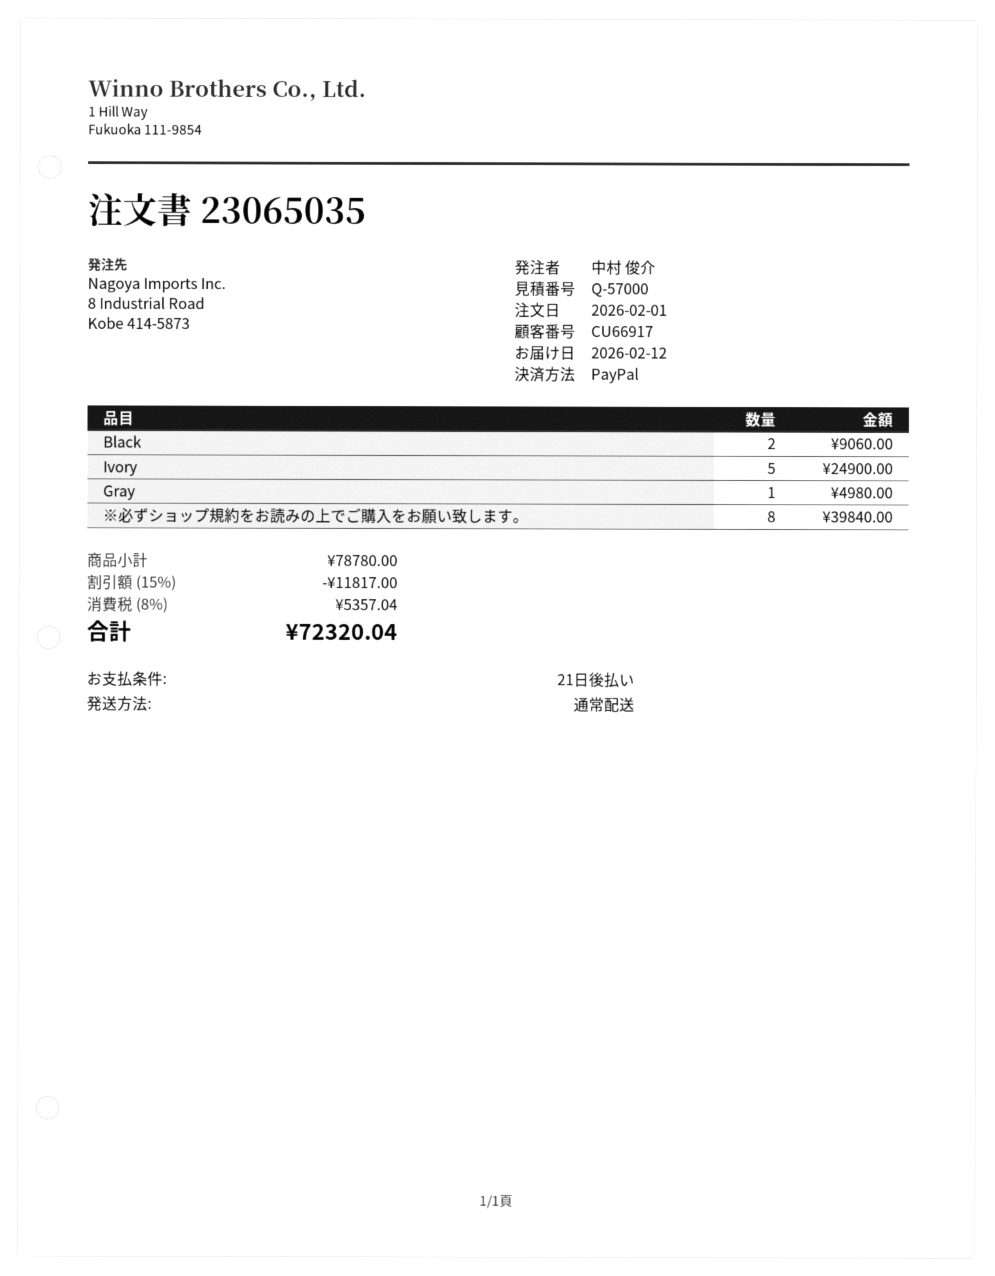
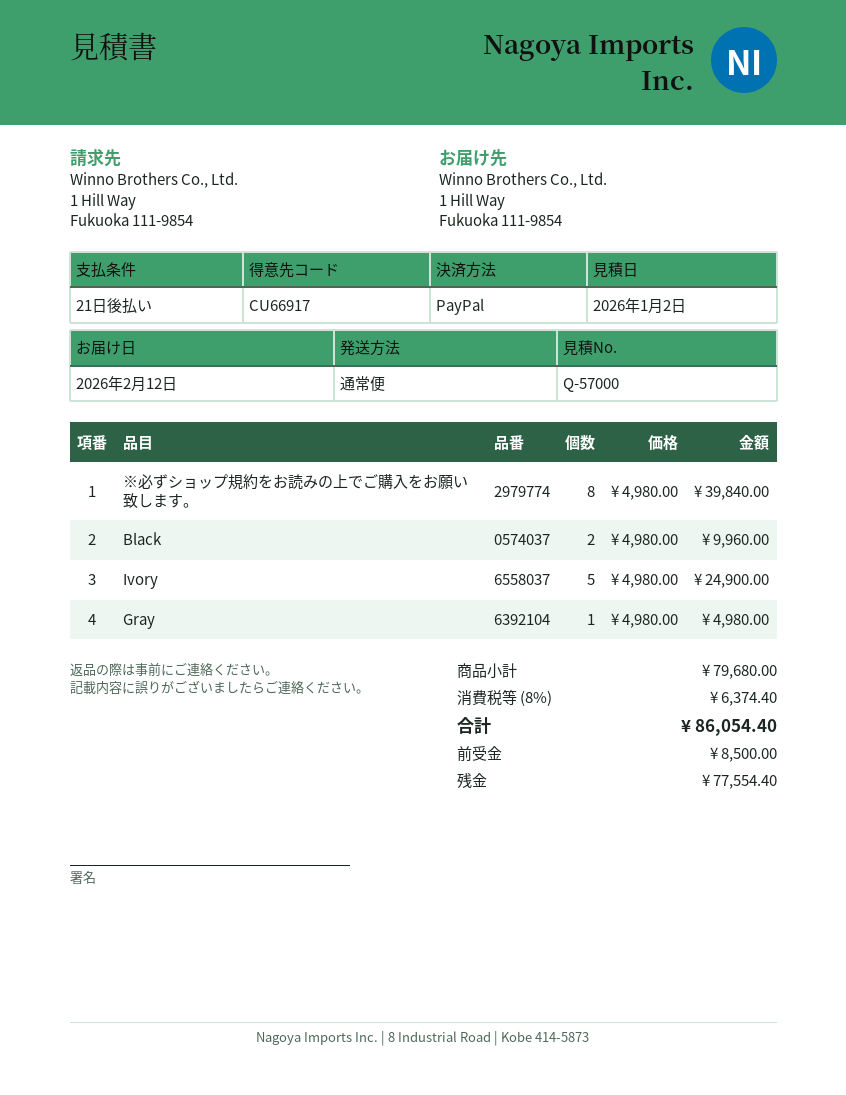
Black: 2 for 9060.00 -> 2 for 9960.00
subtotal: 78780.00 -> 79680.00
discount: 15% = 11817.00 -> none
tax: 8% = 5357.04 -> 8% = 6374.40
total: 72320.04 -> 86054.40

